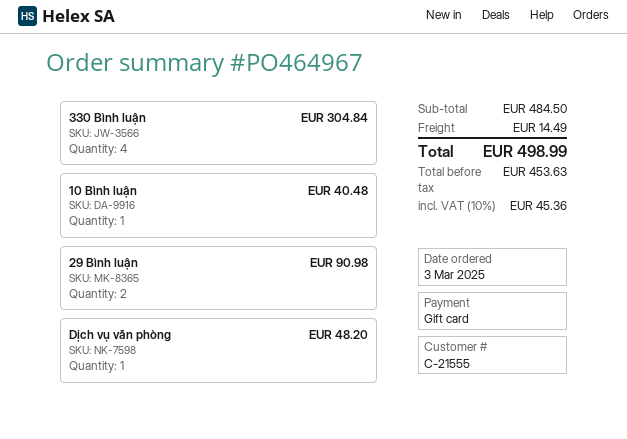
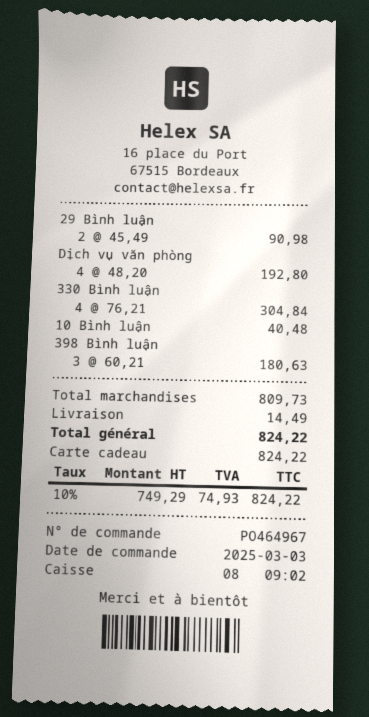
Dịch vụ văn phòng: 1 for 48.20 -> 4 for 192.80
398 Bình luận: none -> 3 for 180.63
subtotal: 484.50 -> 809.73
net: 453.63 -> 749.29
tax: 10% = 45.36 -> 10% = 74.93
total: 498.99 -> 824.22

